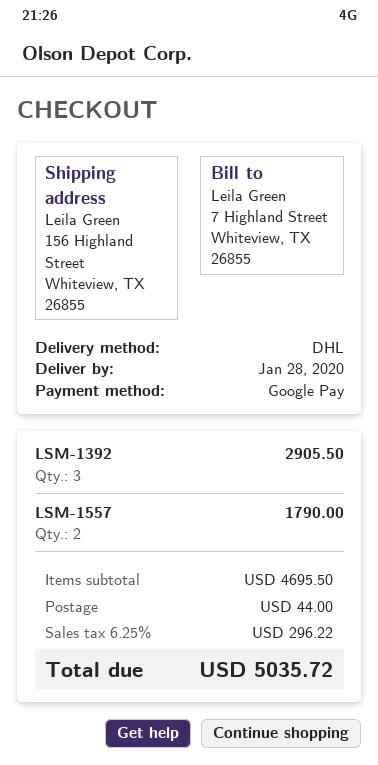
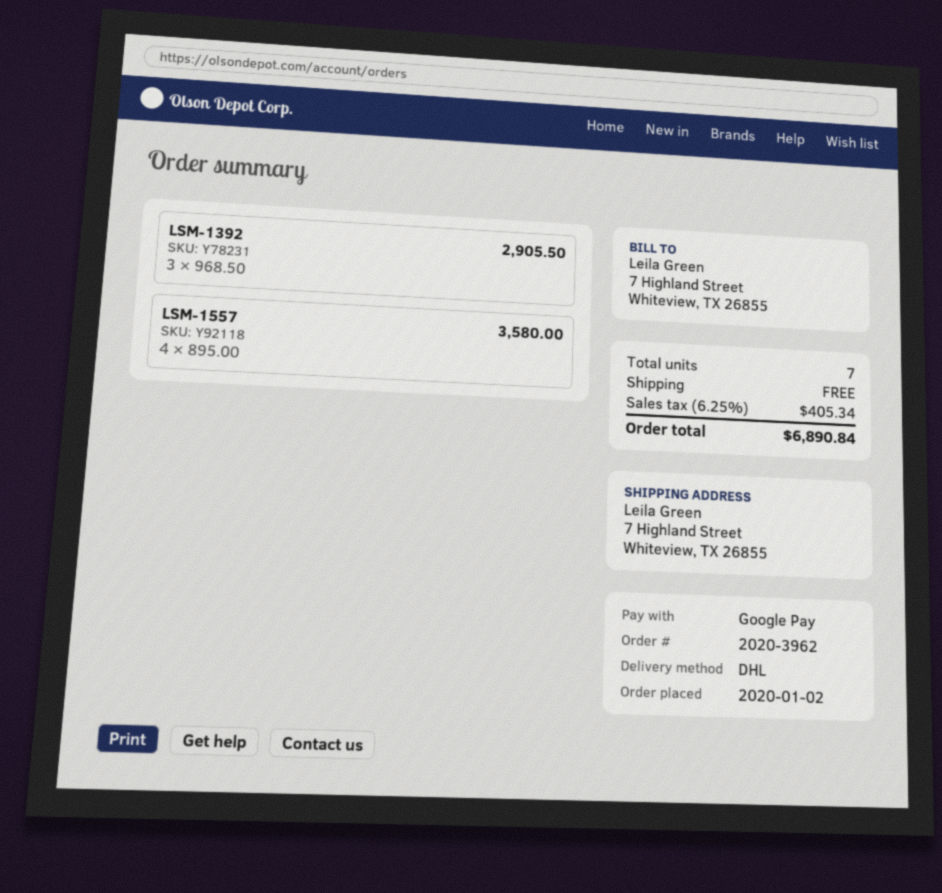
ship to: 156 Highland Street, Whiteview, TX 26855 -> 7 Highland Street, Whiteview, TX 26855
LSM-1557: 2 for 1790.00 -> 4 for 3580.00
shipping: 44.00 -> 0.00
tax: 6.25% = 296.22 -> 6.25% = 405.34
total: 5035.72 -> 6890.84

